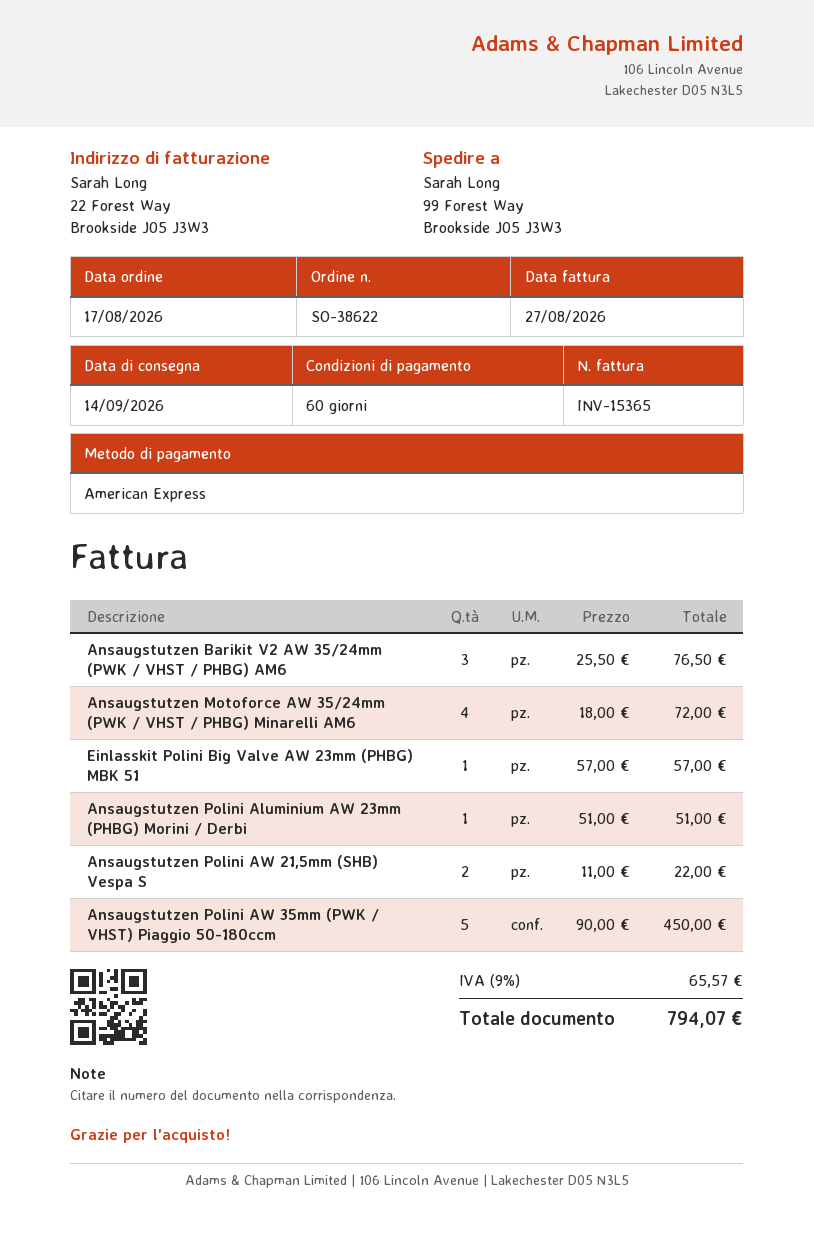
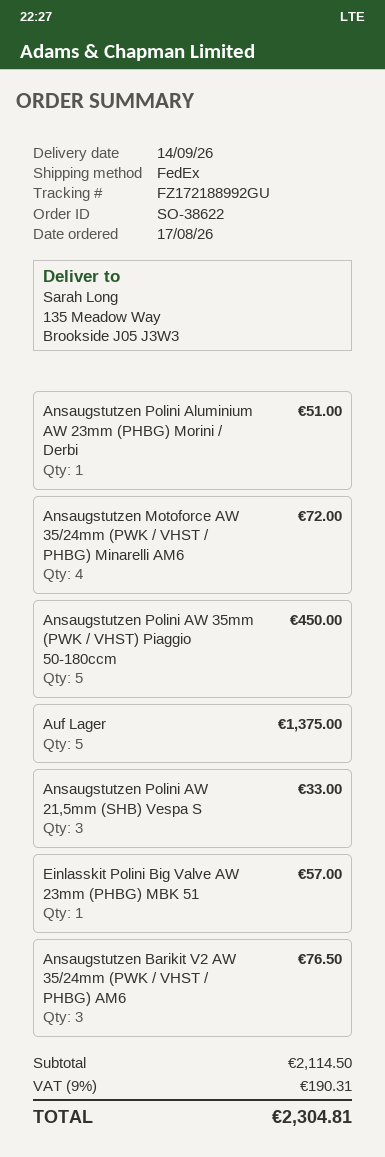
ship to: 99 Forest Way, Brookside J05 J3W3 -> 135 Meadow Way, Brookside J05 J3W3
Ansaugstutzen Polini AW 21,5mm (SHB) Vespa S: 2 for 22.00 -> 3 for 33.00
Auf Lager: none -> 5 for 1375.00
tax: 9% = 65.57 -> 9% = 190.31
total: 794.07 -> 2304.81

